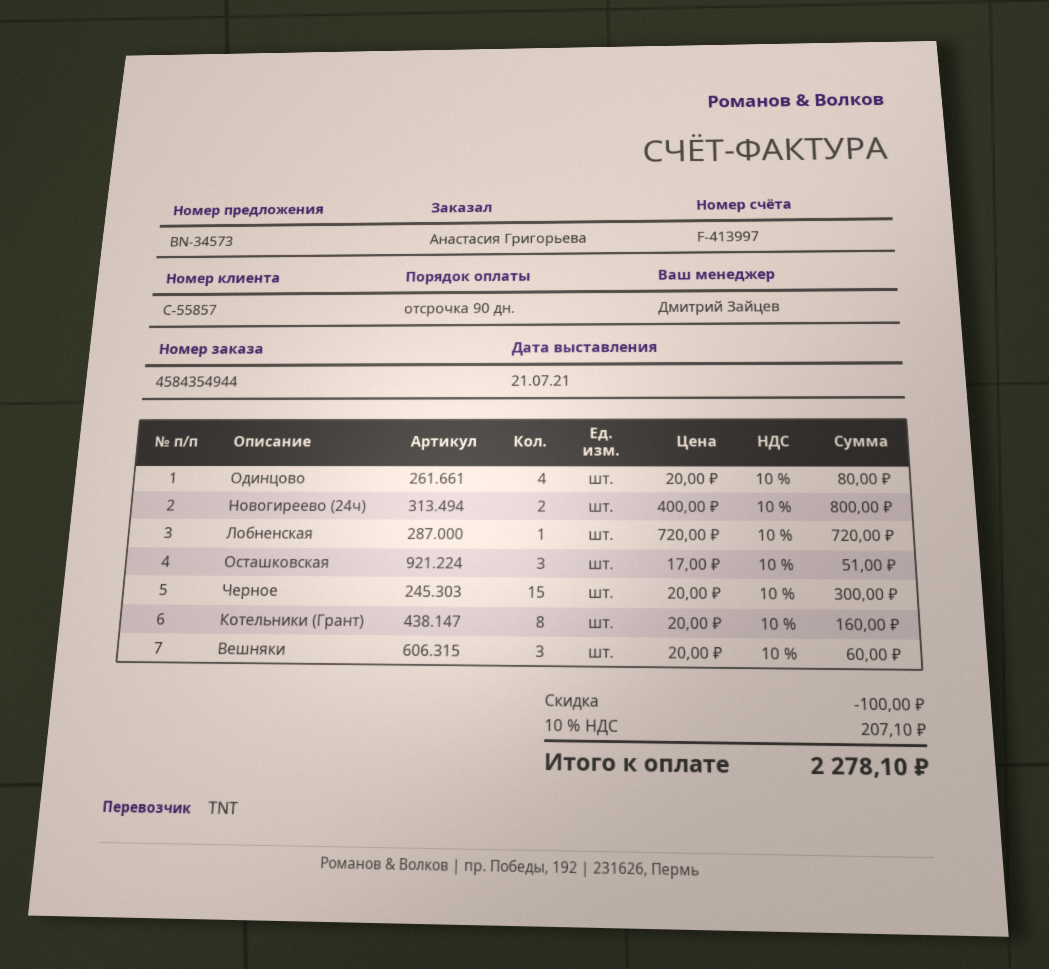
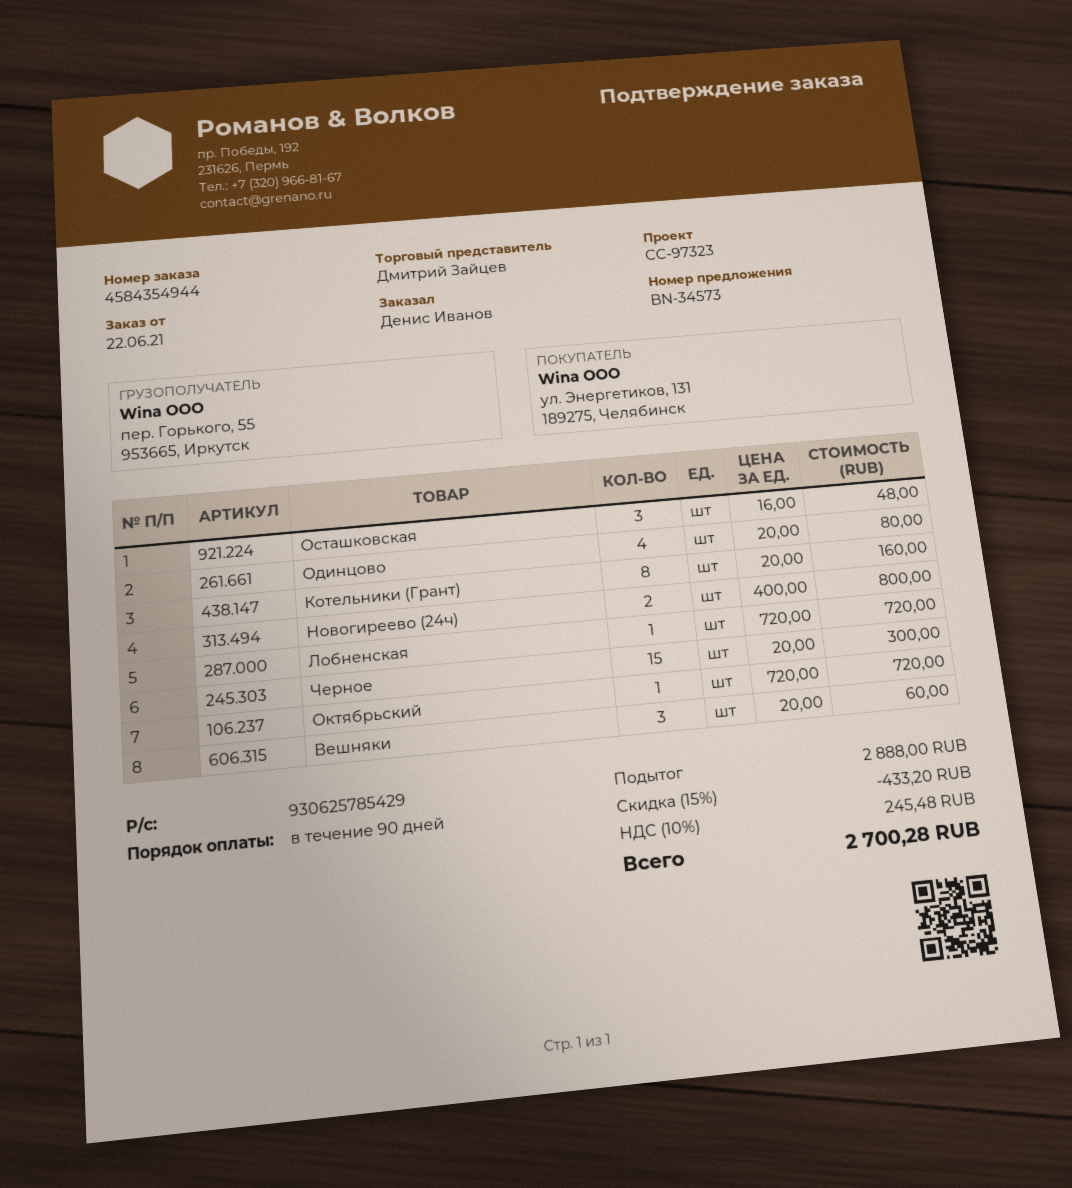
ordered by: Анастасия Григорьева -> Денис Иванов
Осташковская: 3 x 17.00 = 51.00 -> 3 x 16.00 = 48.00
Октябрьский: none -> 1 x 720.00 = 720.00
discount: 100.00 -> 433.20
tax: 10% = 207.10 -> 10% = 245.48
total: 2278.10 -> 2700.28

